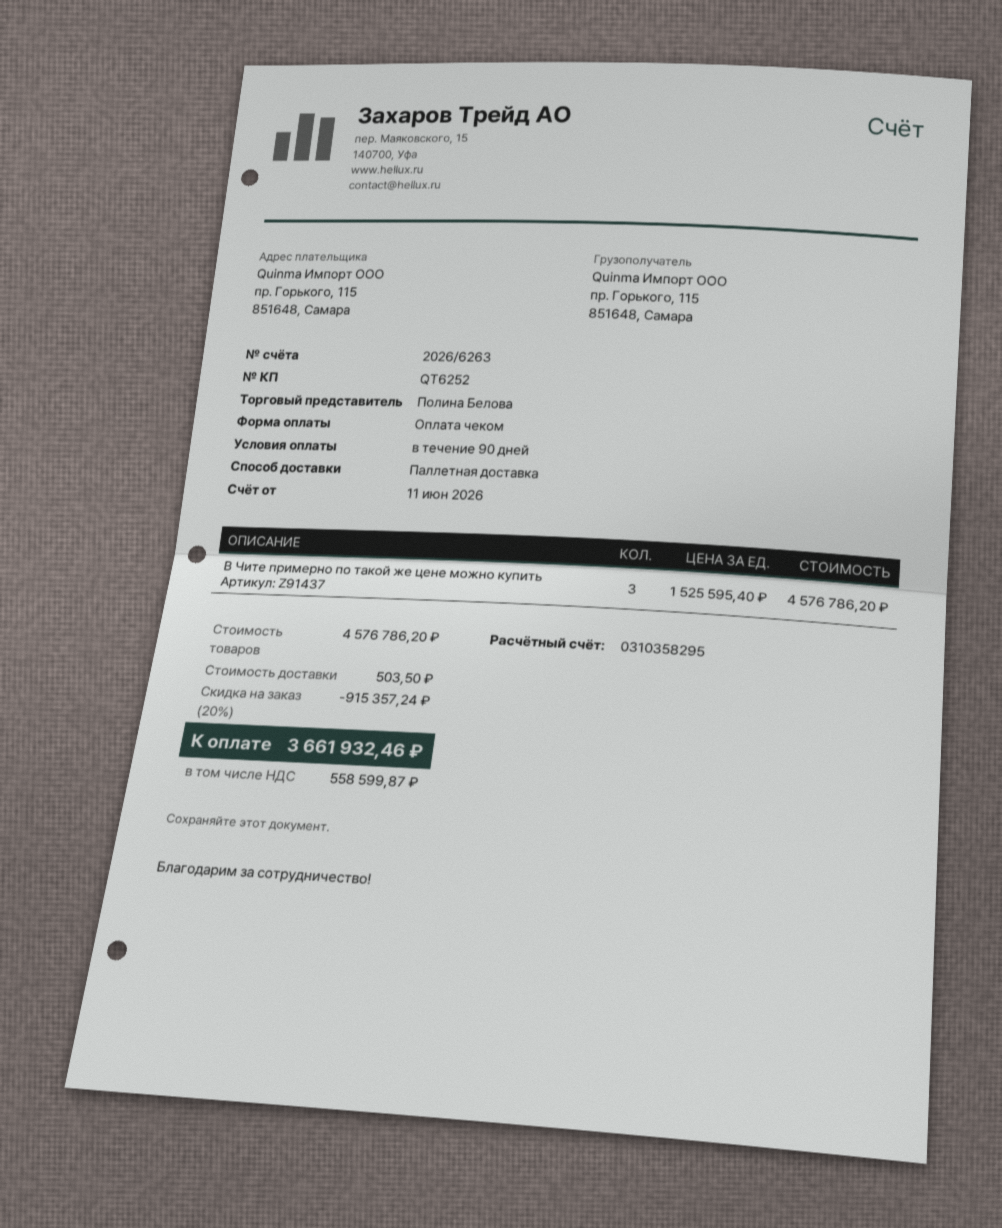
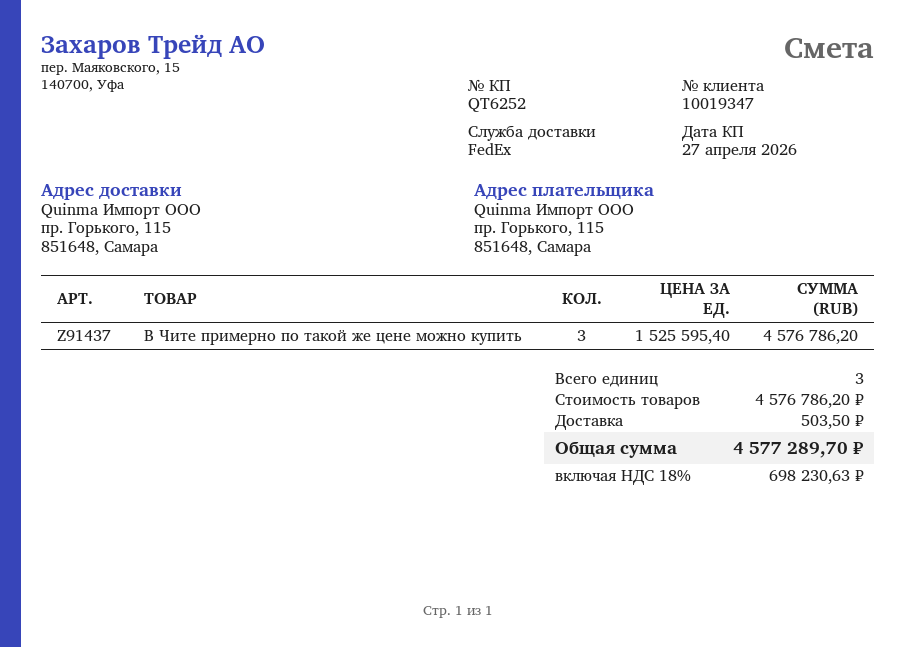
shipping method: pallet freight -> FedEx
discount: 20% = 915357.24 -> none
tax: 558599.87 -> 698230.63
total: 3661932.46 -> 4577289.70

